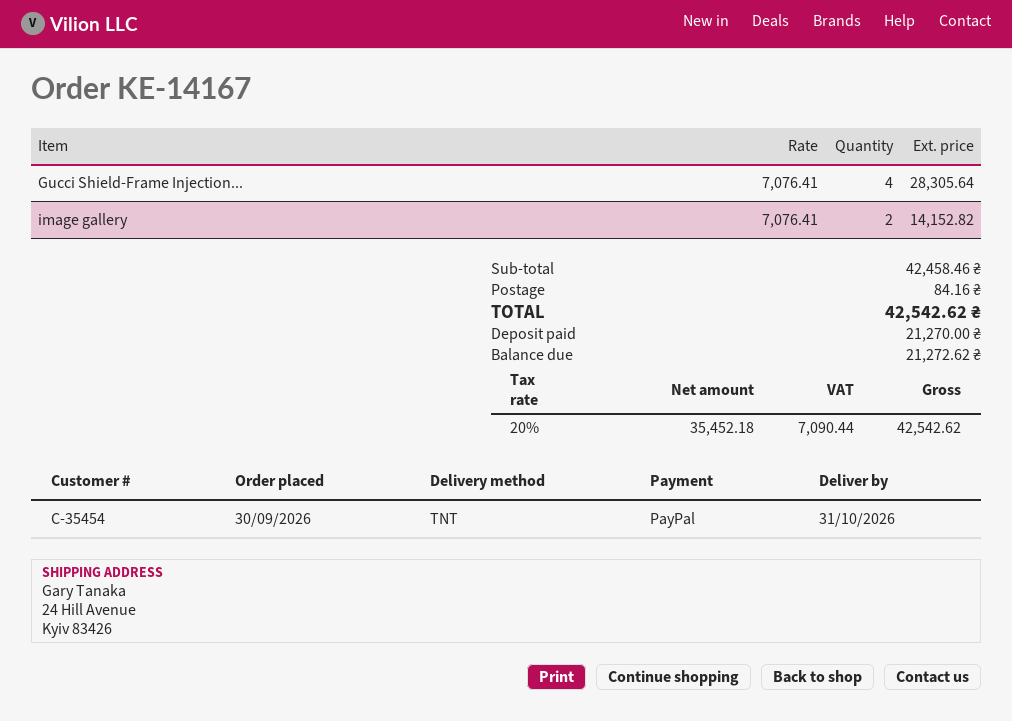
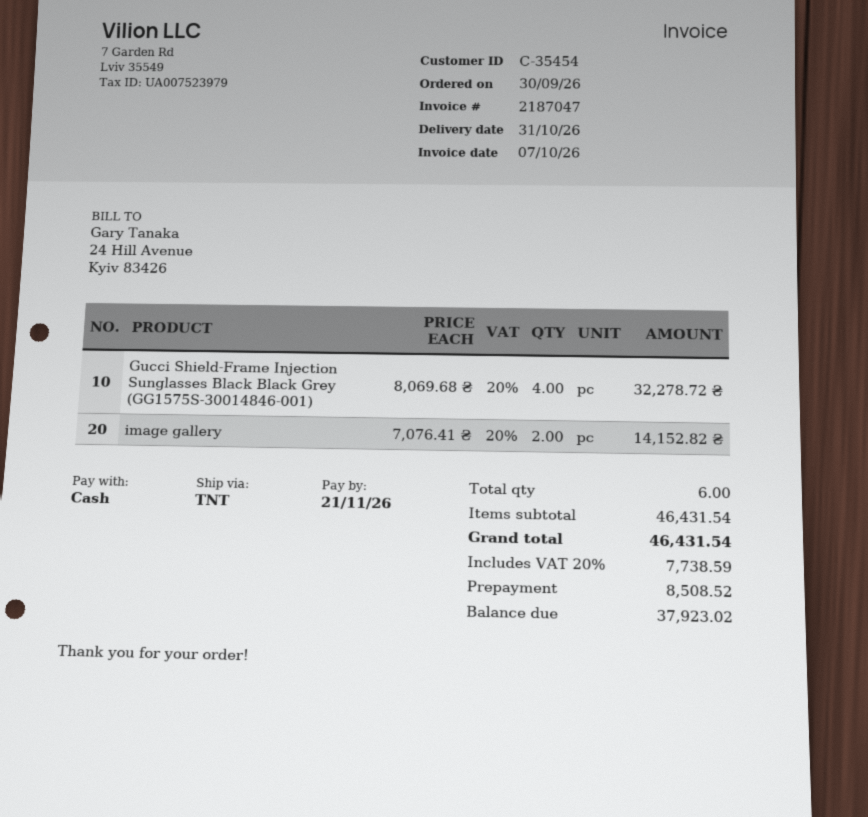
payment method: PayPal -> cash
Gucci Shield-Frame Injection...: 4 x 7076.41 = 28305.64 -> 4 x 8069.68 = 32278.72
subtotal: 42458.46 -> 46431.54
shipping: 84.16 -> none
tax: 20% = 7090.44 -> 20% = 7738.59
total: 42542.62 -> 46431.54
deposit: 21270.00 -> 8508.52
balance: 21272.62 -> 37923.02

